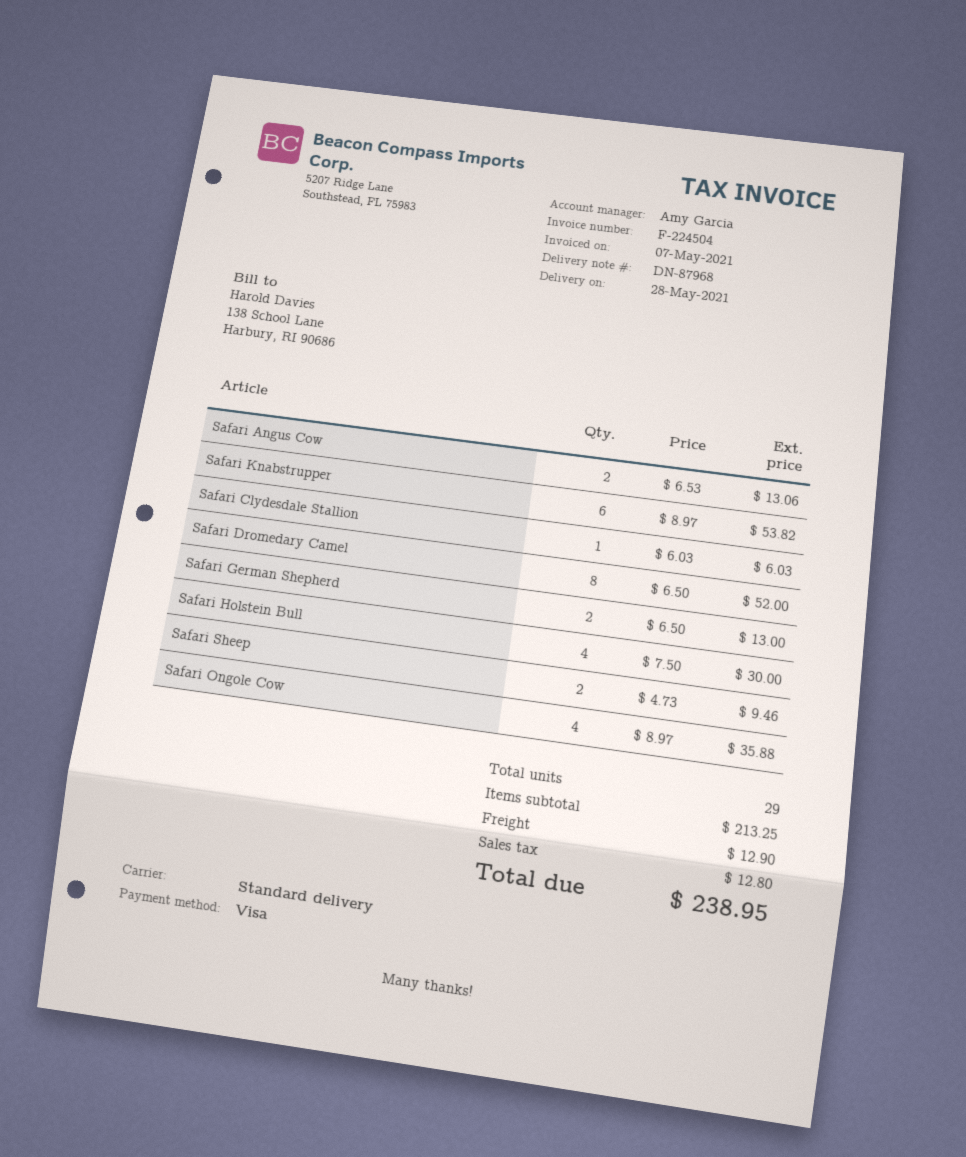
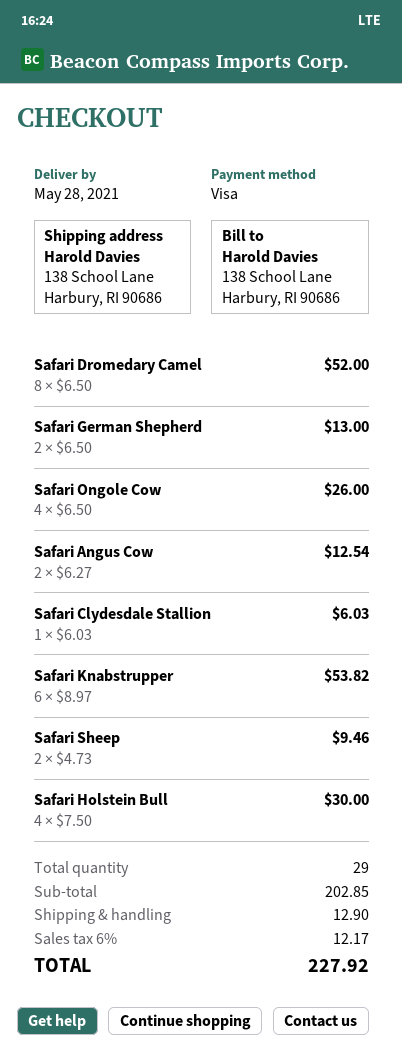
Safari Angus Cow: 2 x 6.53 = 13.06 -> 2 x 6.27 = 12.54
Safari Ongole Cow: 4 x 8.97 = 35.88 -> 4 x 6.50 = 26.00
subtotal: 213.25 -> 202.85
tax: 12.80 -> 12.17
total: 238.95 -> 227.92

